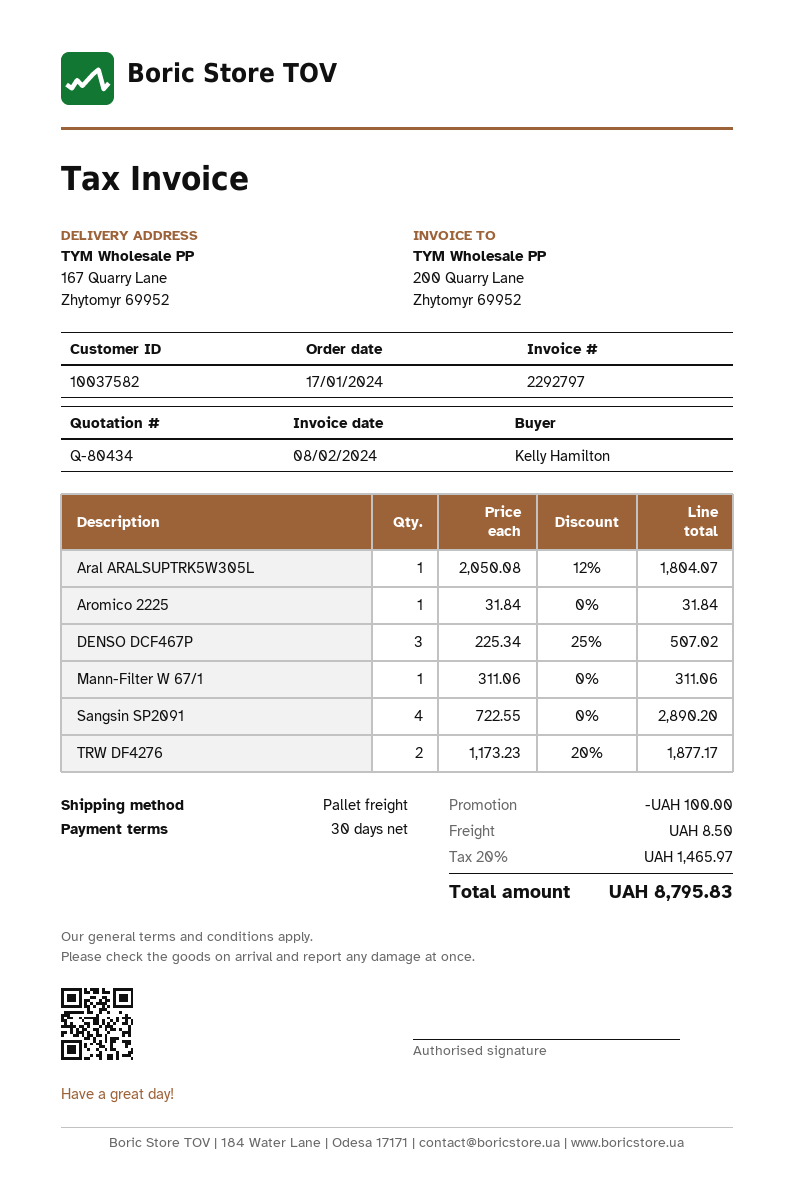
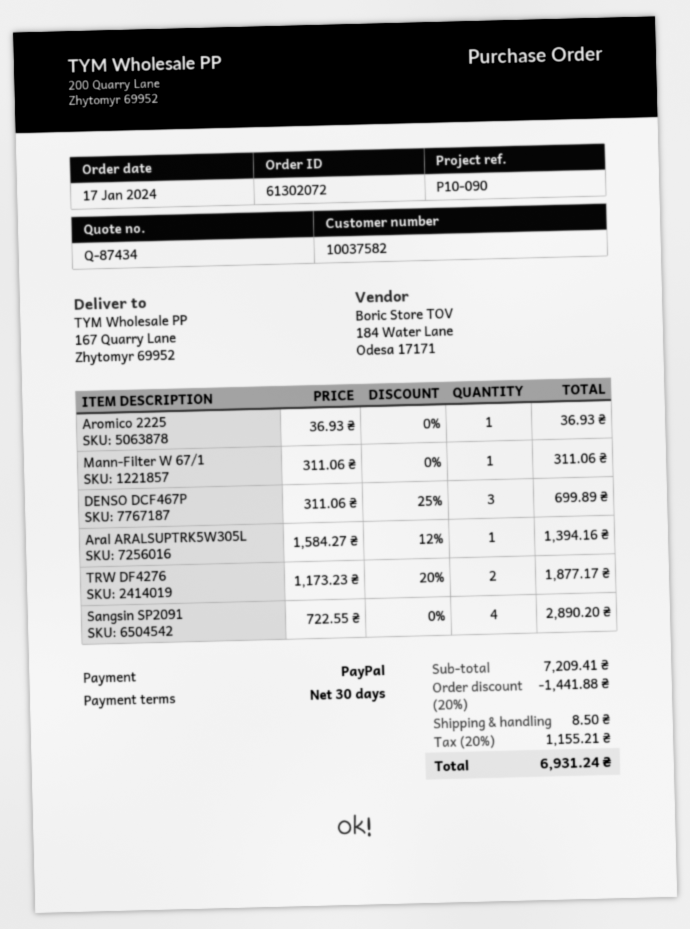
quote number: Q-80434 -> Q-87434
Aral ARALSUPTRK5W305L: 1 x 2050.08 - 12% = 1804.07 -> 1 x 1584.27 - 12% = 1394.16
Aromico 2225: 1 x 31.84 = 31.84 -> 1 x 36.93 = 36.93
DENSO DCF467P: 3 x 225.34 - 25% = 507.02 -> 3 x 311.06 - 25% = 699.89
discount: 100.00 -> 1441.88
tax: 20% = 1465.97 -> 20% = 1155.21
total: 8795.83 -> 6931.24

